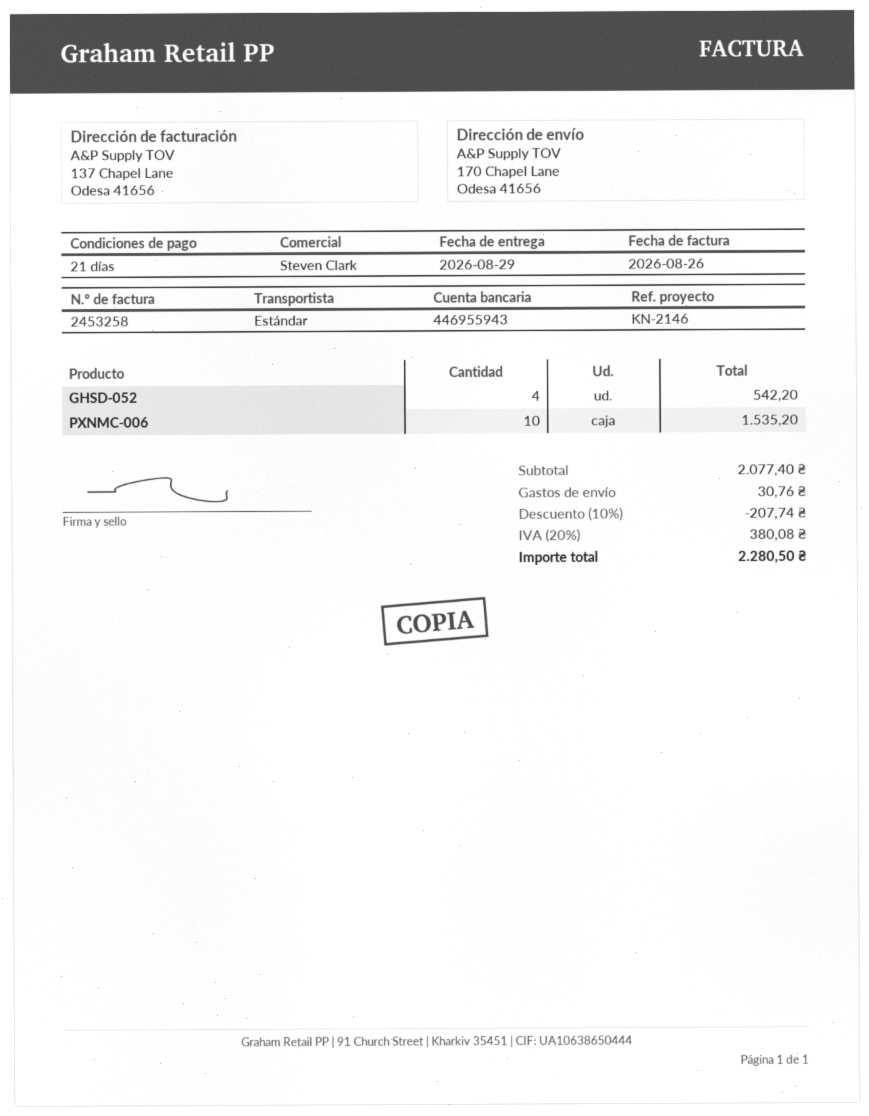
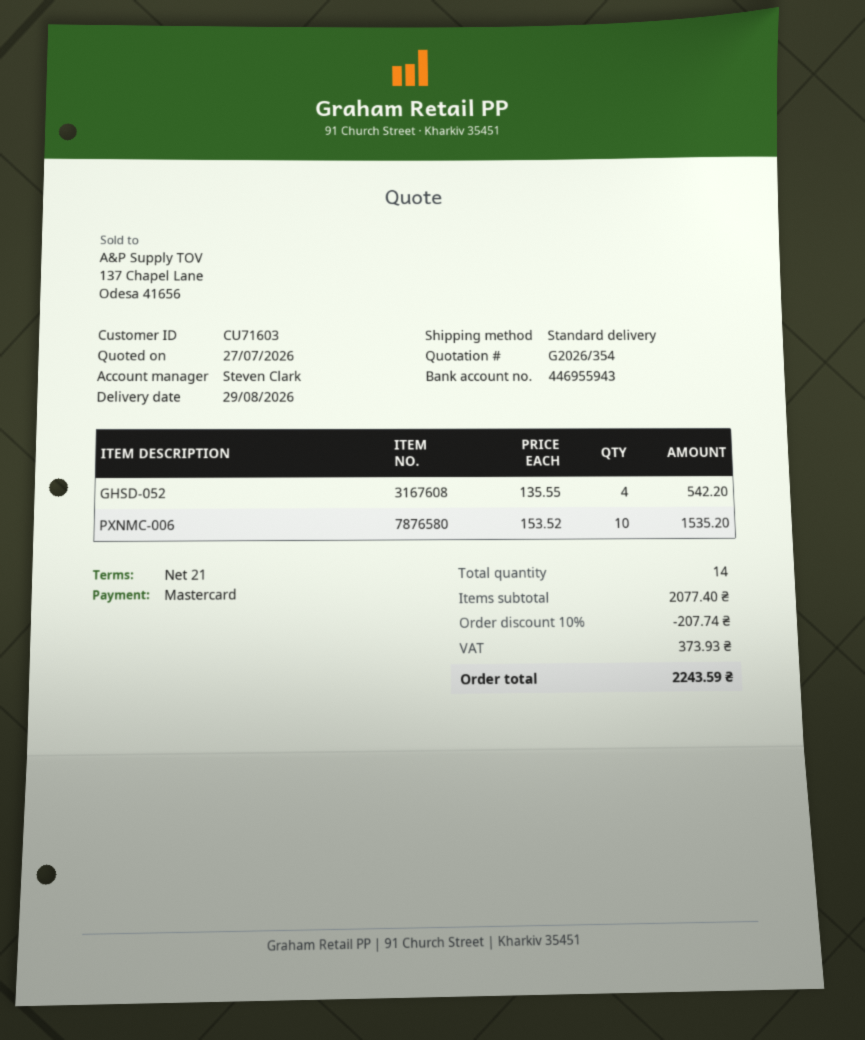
shipping: 30.76 -> none
tax: 380.08 -> 373.93
total: 2280.50 -> 2243.59

